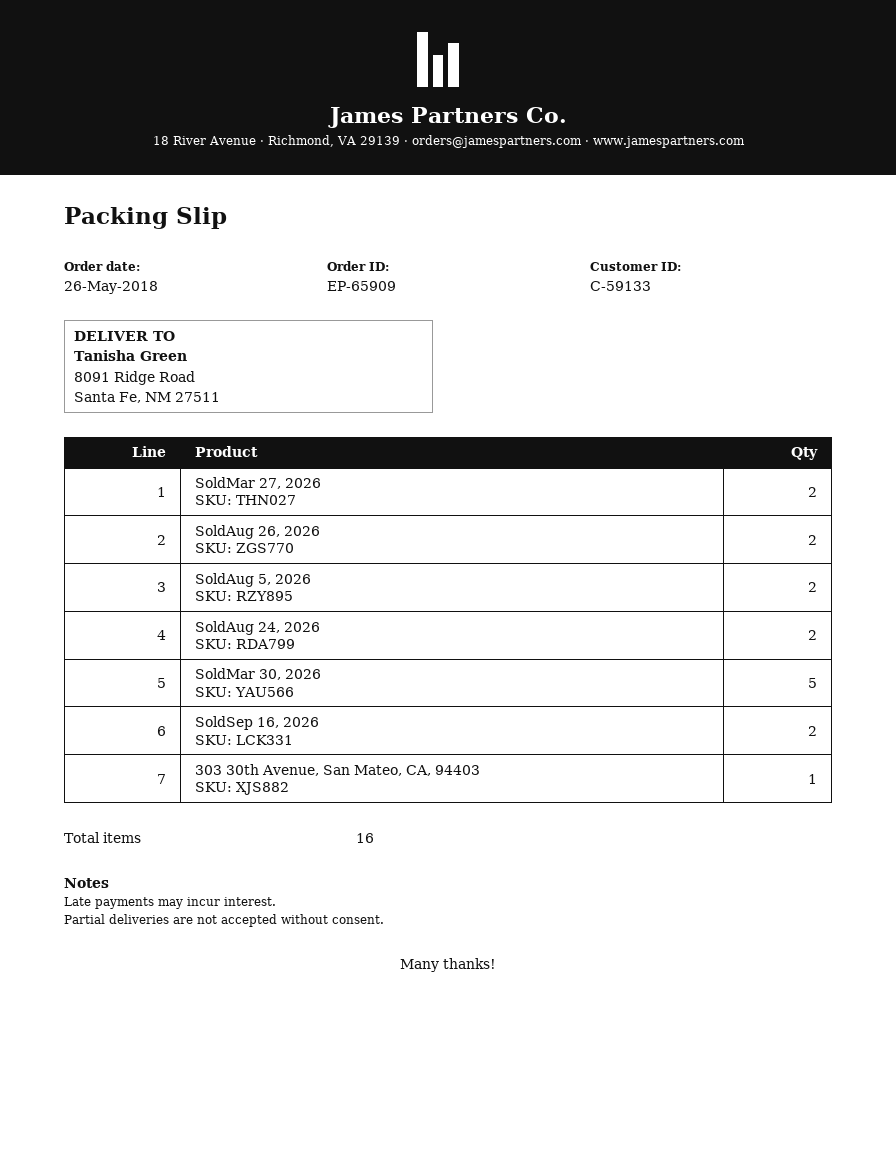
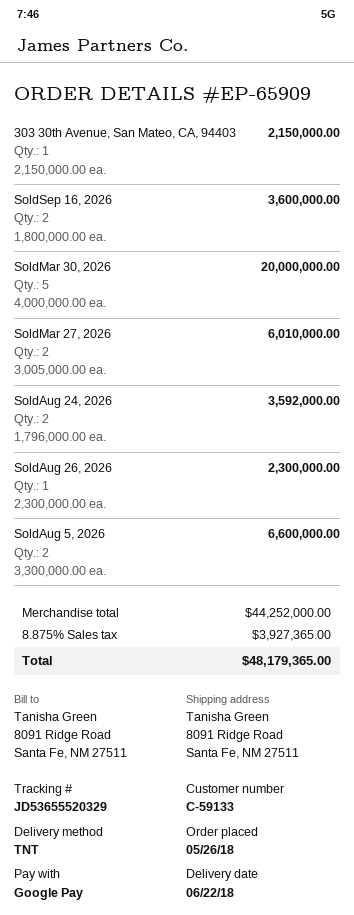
SoldAug 26, 2026: 2 -> 1

